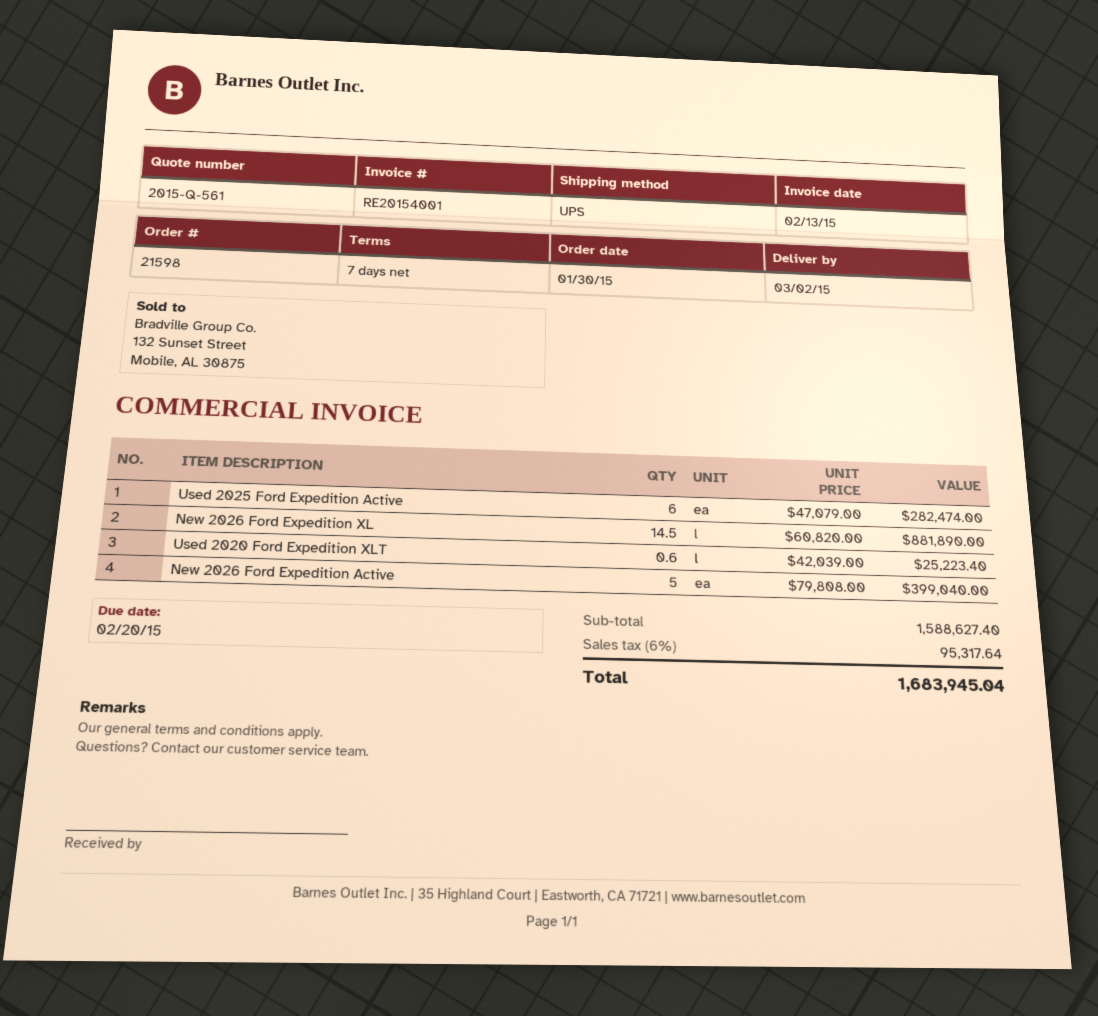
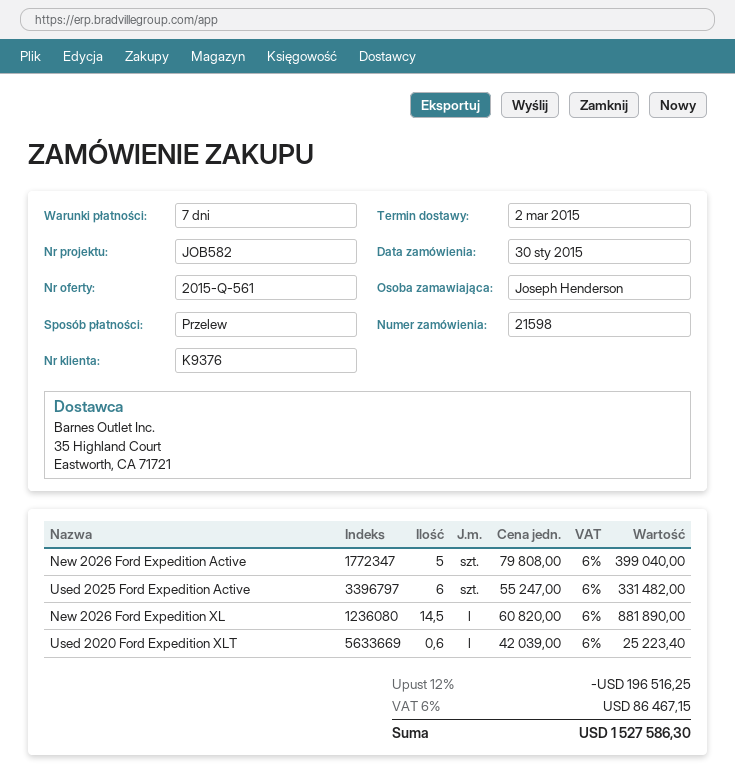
Used 2025 Ford Expedition Active: 6 x 47079.00 = 282474.00 -> 6 x 55247.00 = 331482.00
discount: none -> 12% = 196516.25
tax: 6% = 95317.64 -> 6% = 86467.15
total: 1683945.04 -> 1527586.30

